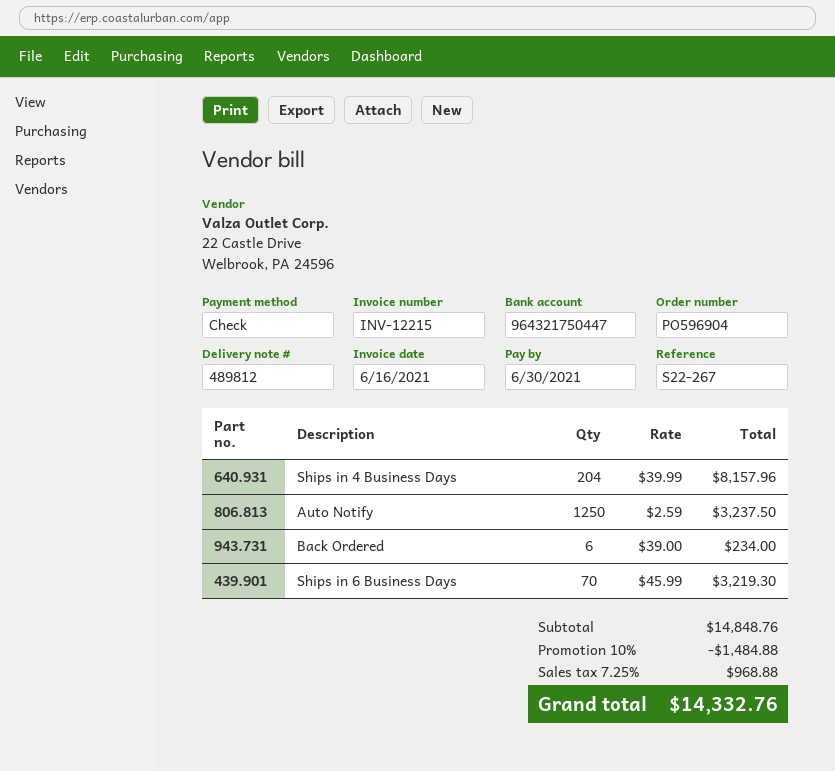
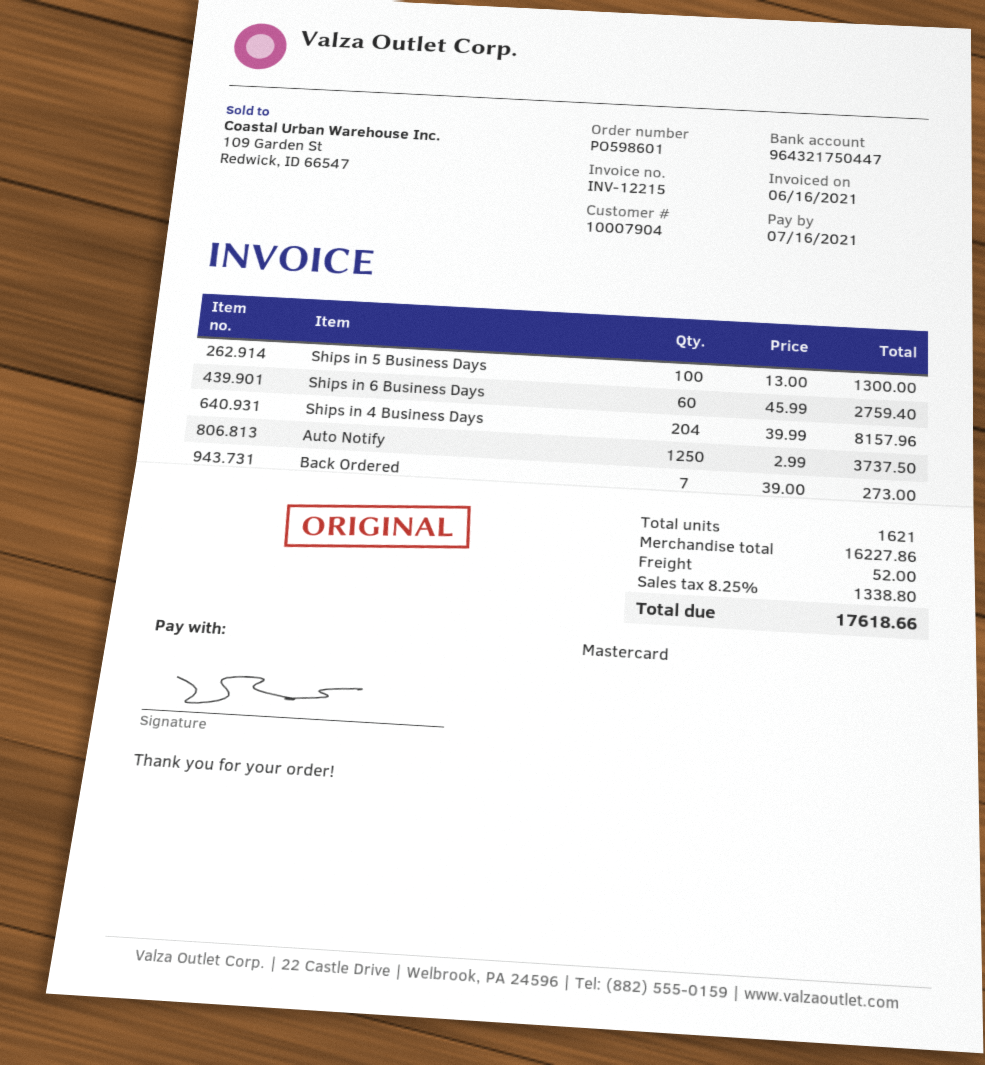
order number: PO596904 -> PO598601
due date: 2021-06-30 -> 2021-07-16
payment method: cheque -> Mastercard
Auto Notify: 1250 x 2.59 = 3237.50 -> 1250 x 2.99 = 3737.50
Back Ordered: 6 x 39.00 = 234.00 -> 7 x 39.00 = 273.00
Ships in 6 Business Days: 70 x 45.99 = 3219.30 -> 60 x 45.99 = 2759.40
Ships in 5 Business Days: none -> 100 x 13.00 = 1300.00
subtotal: 14848.76 -> 16227.86
discount: 10% = 1484.88 -> none
shipping: none -> 52.00
tax: 7.25% = 968.88 -> 8.25% = 1338.80
total: 14332.76 -> 17618.66

